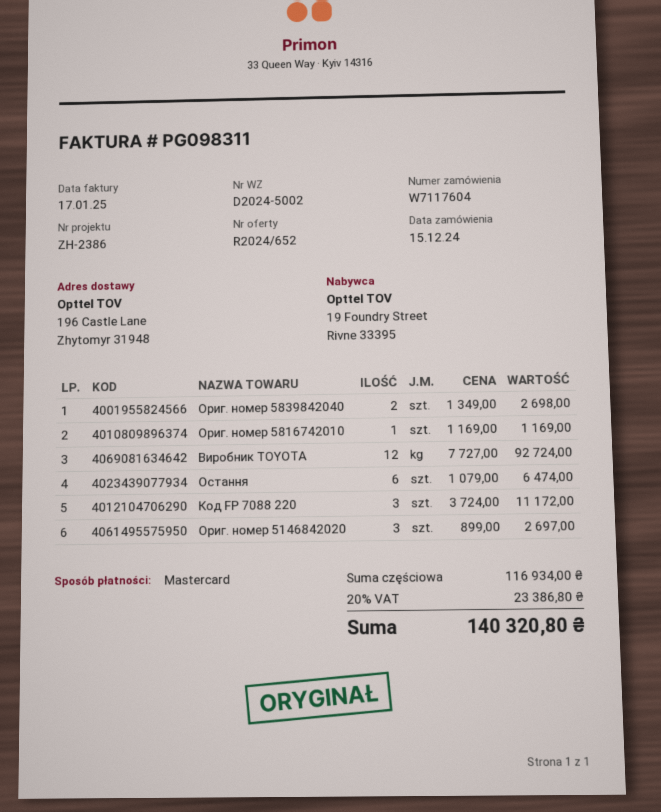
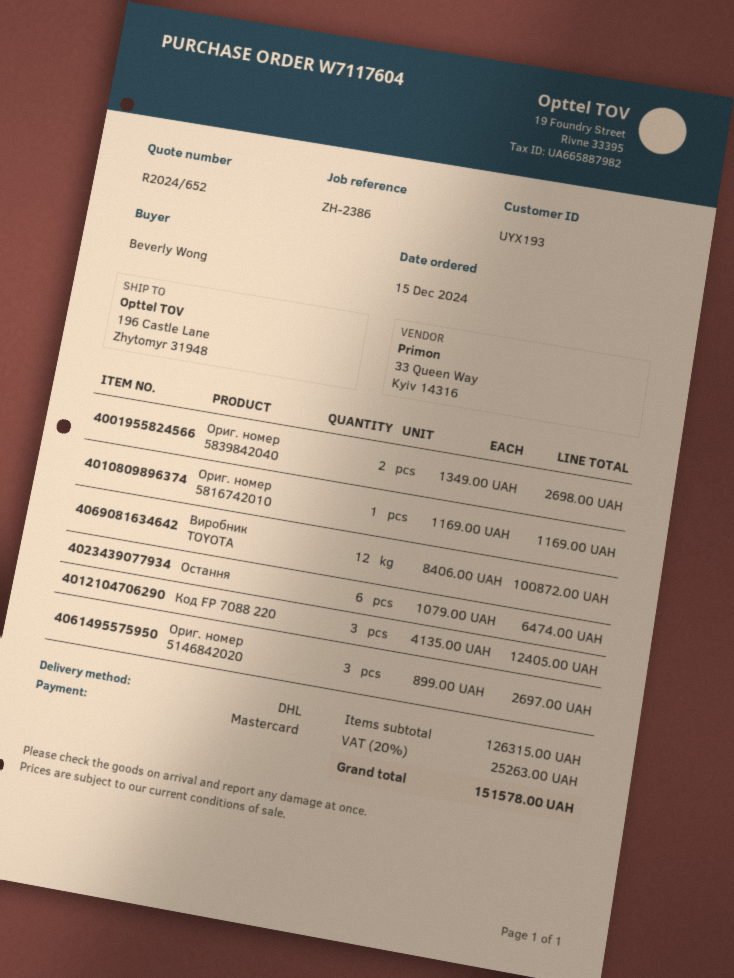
Виробник TOYOTA: 12 x 7727.00 = 92724.00 -> 12 x 8406.00 = 100872.00
Код FP 7088 220: 3 x 3724.00 = 11172.00 -> 3 x 4135.00 = 12405.00
subtotal: 116934.00 -> 126315.00
tax: 20% = 23386.80 -> 20% = 25263.00
total: 140320.80 -> 151578.00

